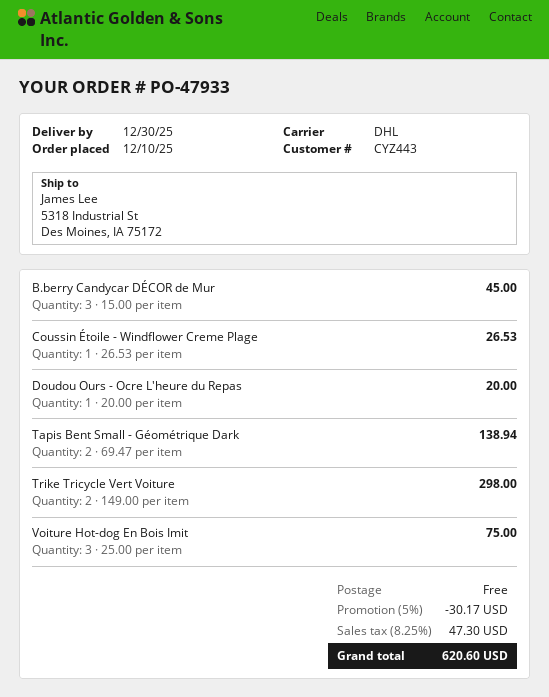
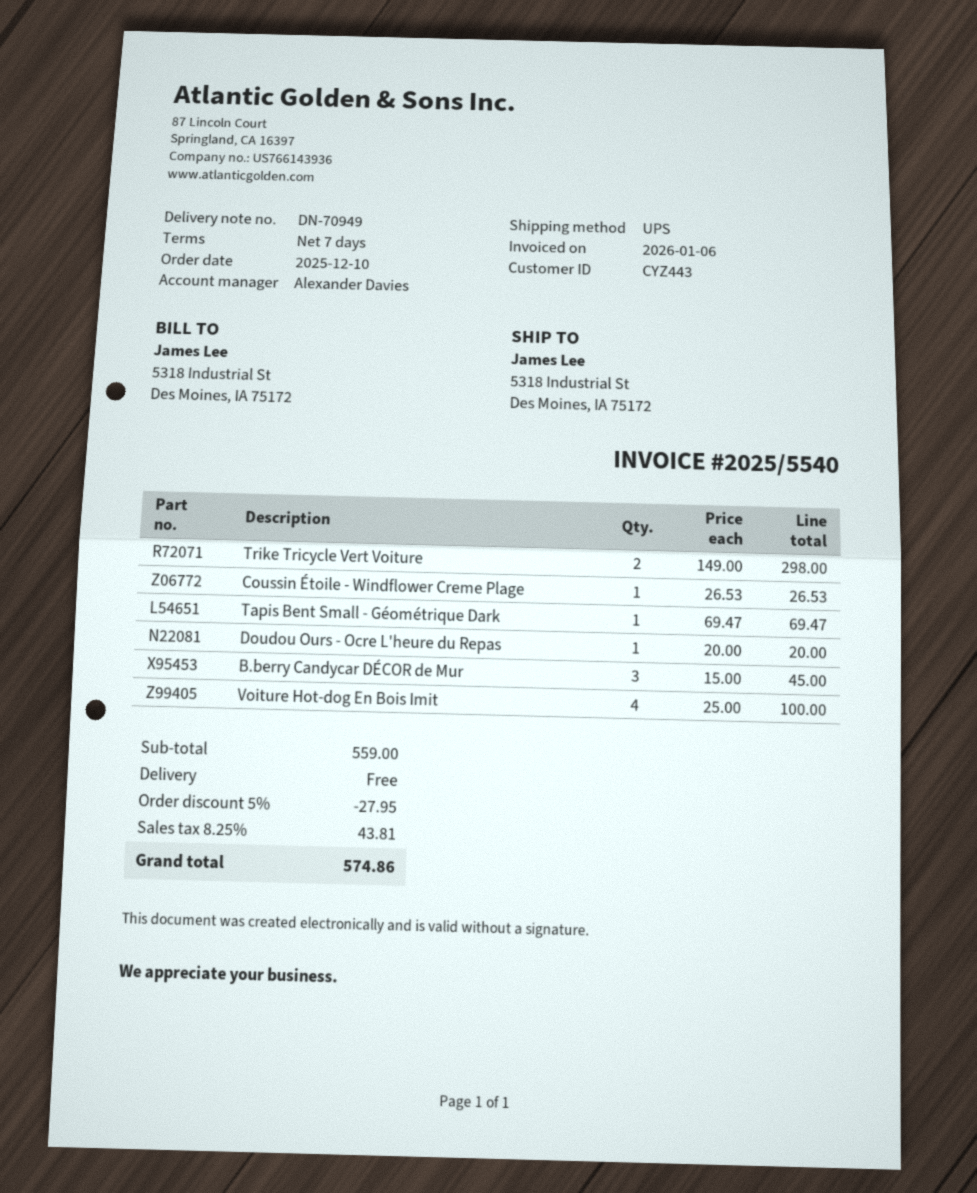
shipping method: DHL -> UPS
Tapis Bent Small - Géométrique Dark: 2 x 69.47 = 138.94 -> 1 x 69.47 = 69.47
Voiture Hot-dog En Bois Imit: 3 x 25.00 = 75.00 -> 4 x 25.00 = 100.00
discount: 5% = 30.17 -> 5% = 27.95
tax: 8.25% = 47.30 -> 8.25% = 43.81
total: 620.60 -> 574.86

